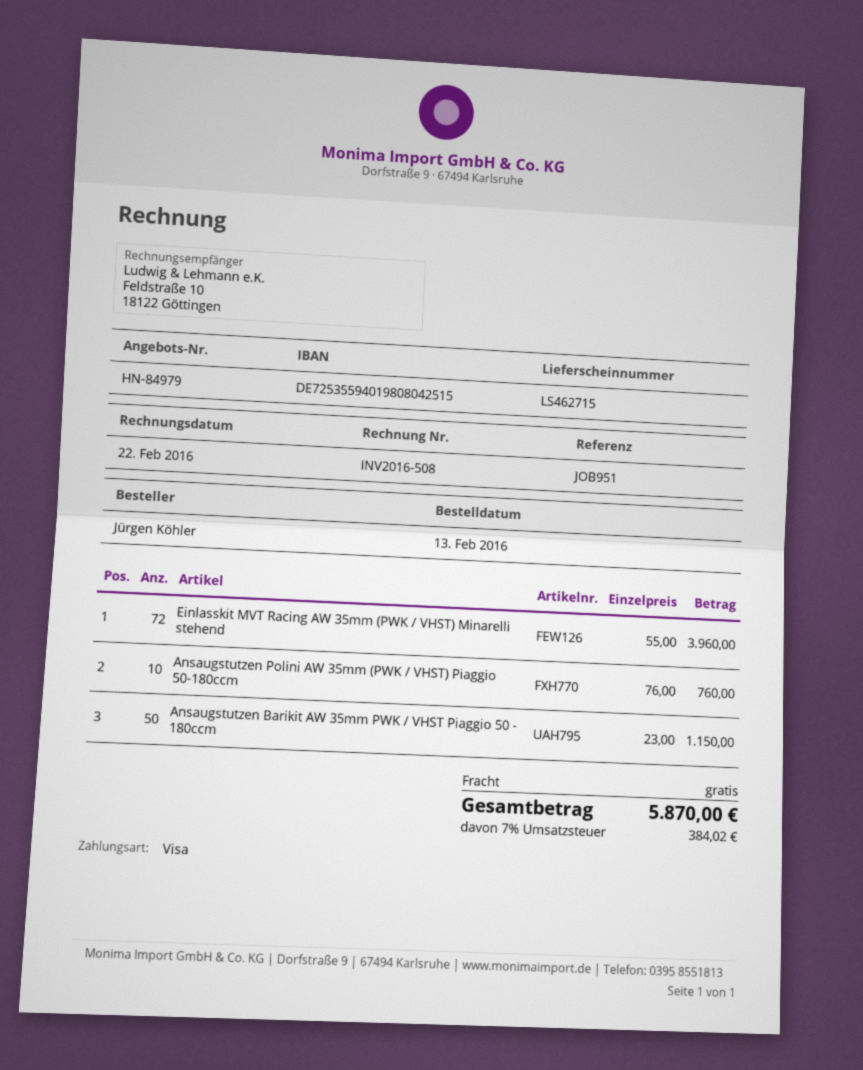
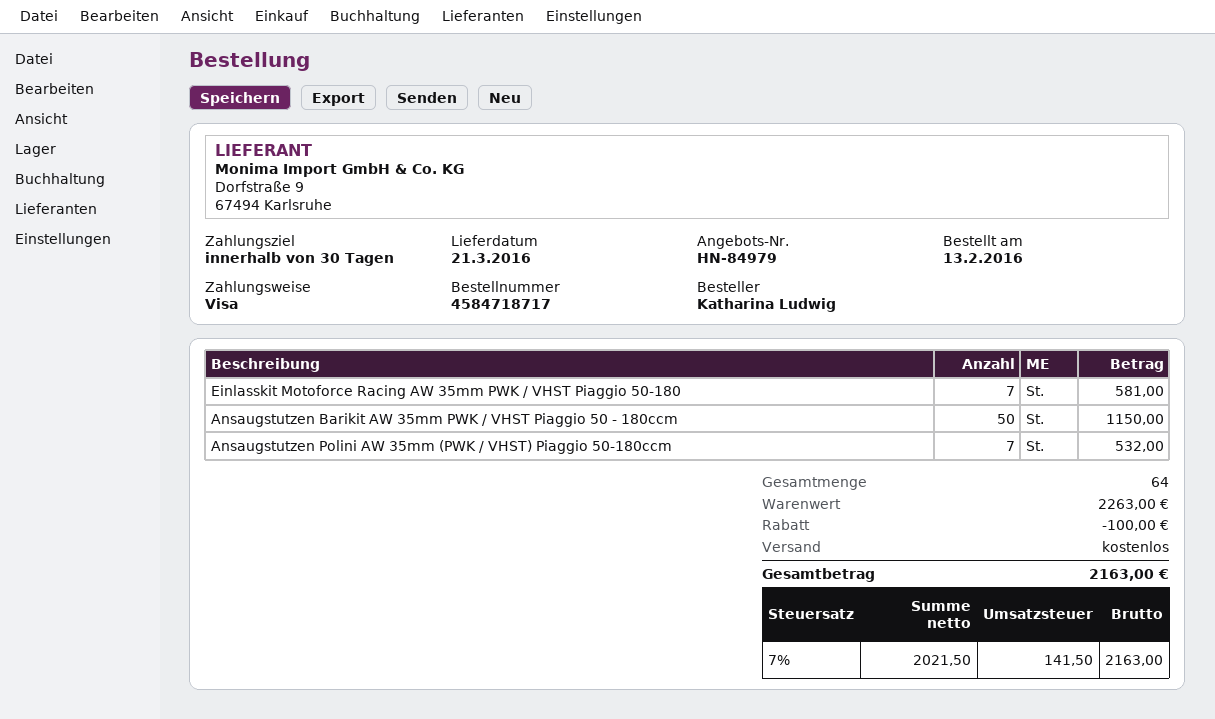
ordered by: Jürgen Köhler -> Katharina Ludwig
Einlasskit MVT Racing AW 35mm (PWK / VHST) Minarelli stehend: 72 for 3960.00 -> none
Ansaugstutzen Polini AW 35mm (PWK / VHST) Piaggio 50-180ccm: 10 for 760.00 -> 7 for 532.00
Einlasskit Motoforce Racing AW 35mm PWK / VHST Piaggio 50-180: none -> 7 for 581.00
discount: none -> 100.00
tax: 7% = 384.02 -> 7% = 141.50
total: 5870.00 -> 2163.00

